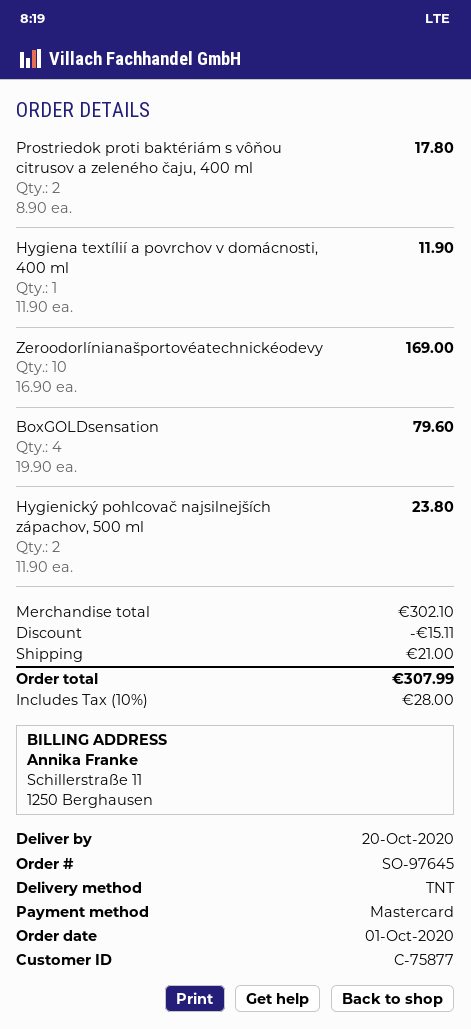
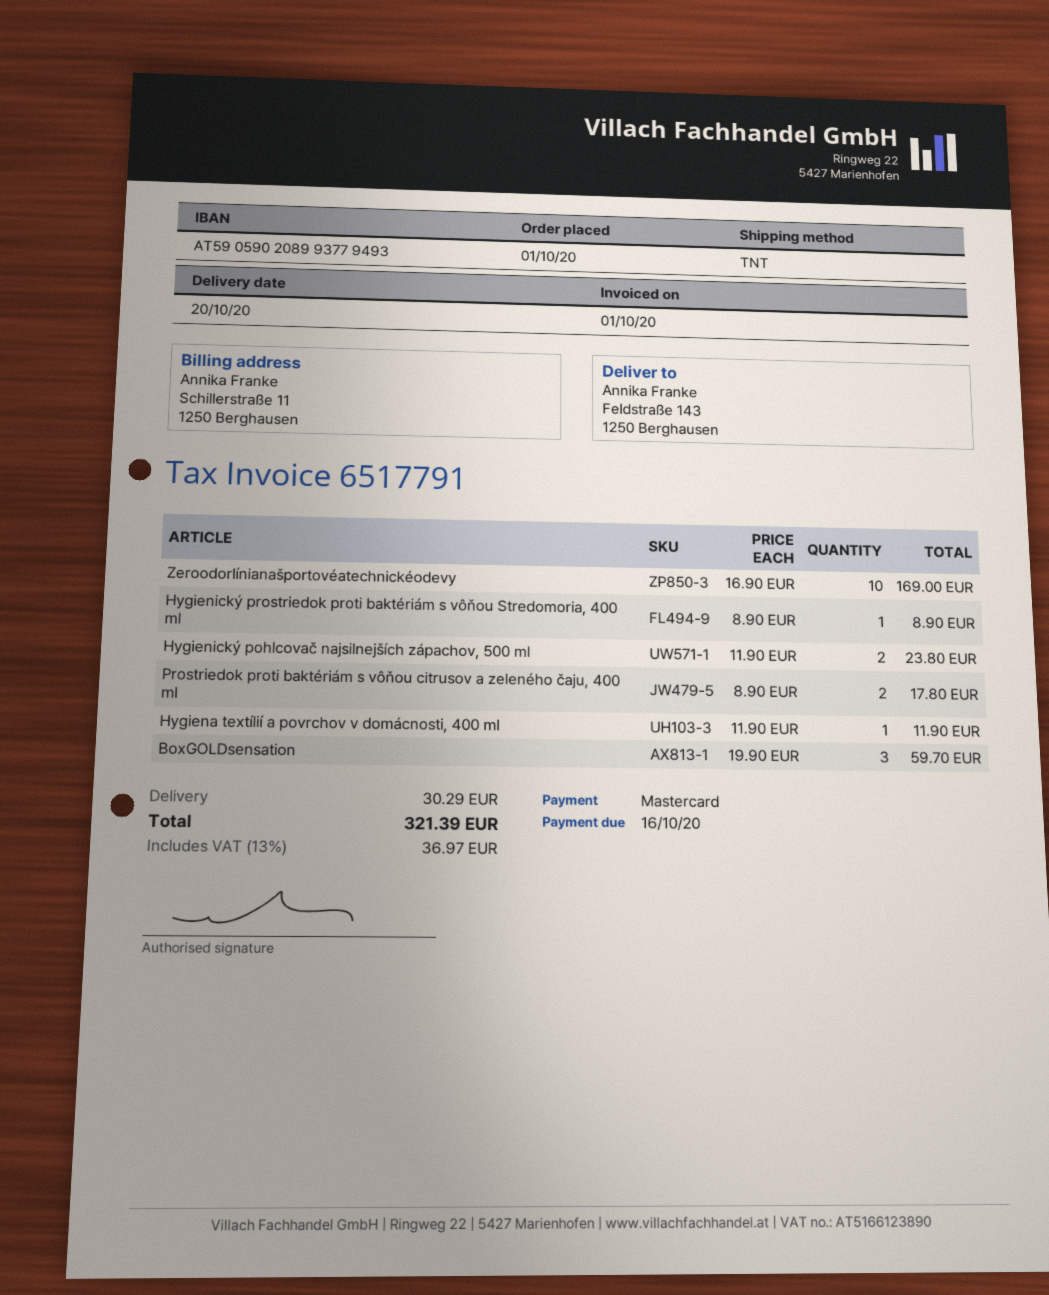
BoxGOLDsensation: 4 x 19.90 = 79.60 -> 3 x 19.90 = 59.70
Hygienický prostriedok proti baktériám s vôňou Stredomoria, 400 ml: none -> 1 x 8.90 = 8.90
discount: 15.11 -> none
shipping: 21.00 -> 30.29
tax: 10% = 28.00 -> 13% = 36.97
total: 307.99 -> 321.39

